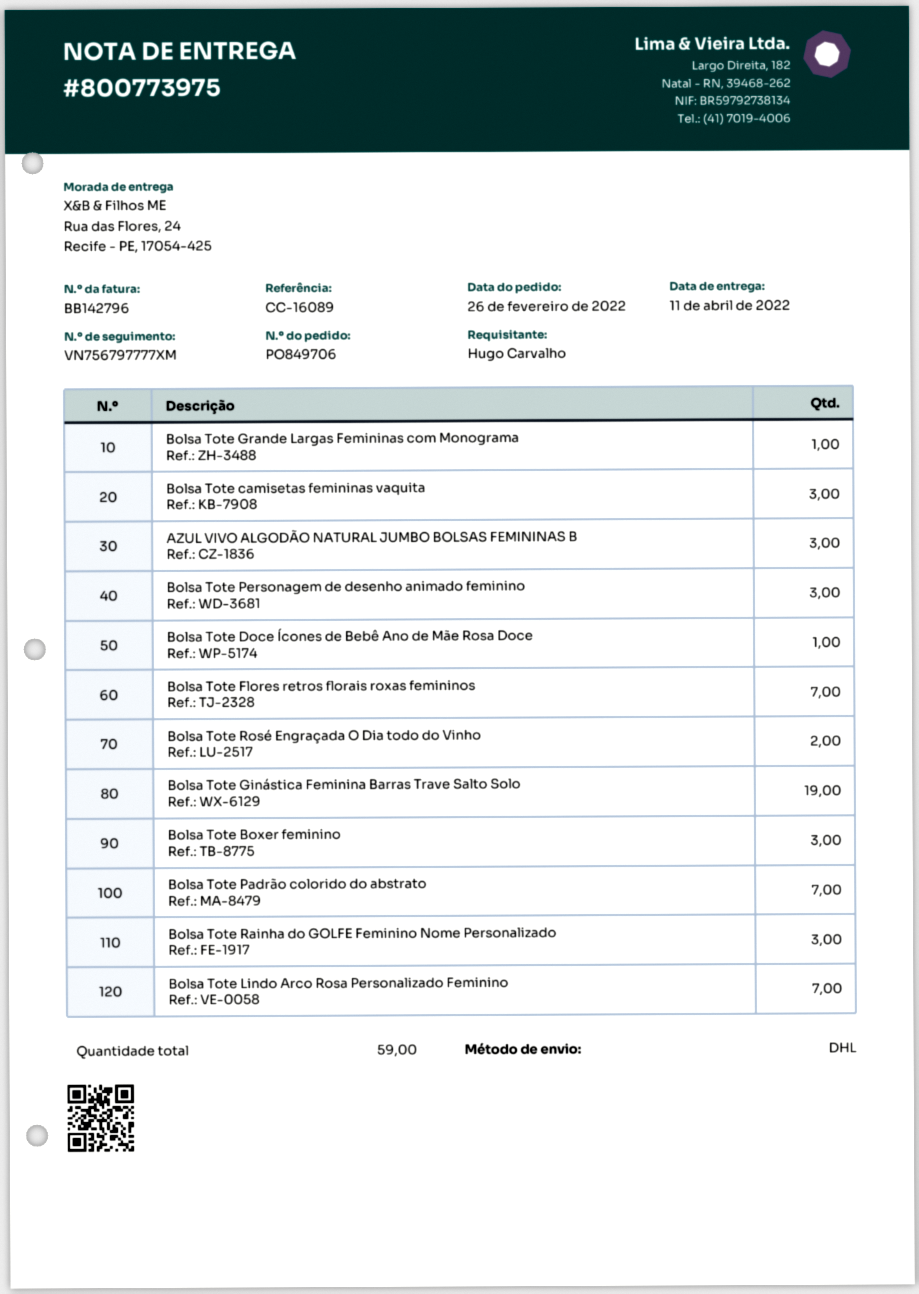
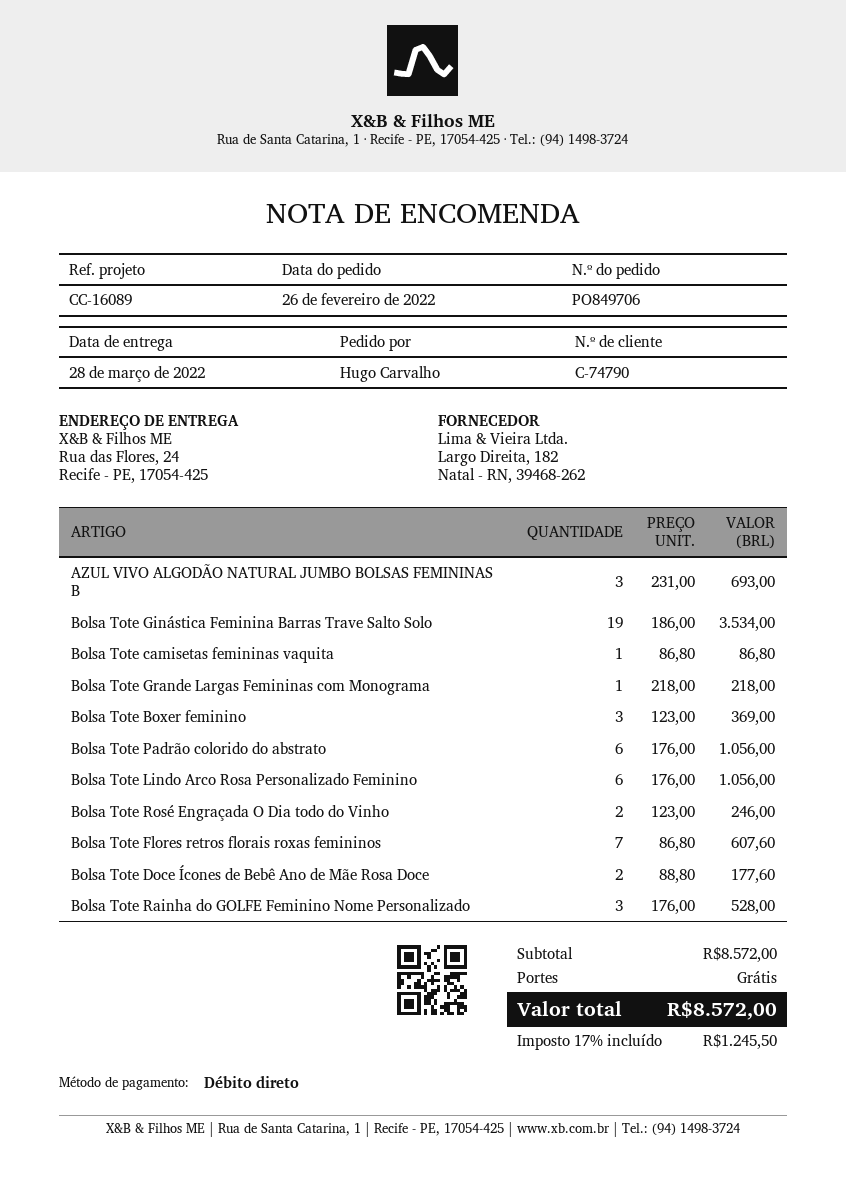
delivery date: 2022-04-11 -> 2022-03-28
Bolsa Tote camisetas femininas vaquita: 3 -> 1
Bolsa Tote Personagem de desenho animado feminino: 3 -> none
Bolsa Tote Doce Ícones de Bebê Ano de Mãe Rosa Doce: 1 -> 2
Bolsa Tote Padrão colorido do abstrato: 7 -> 6
Bolsa Tote Lindo Arco Rosa Personalizado Feminino: 7 -> 6

